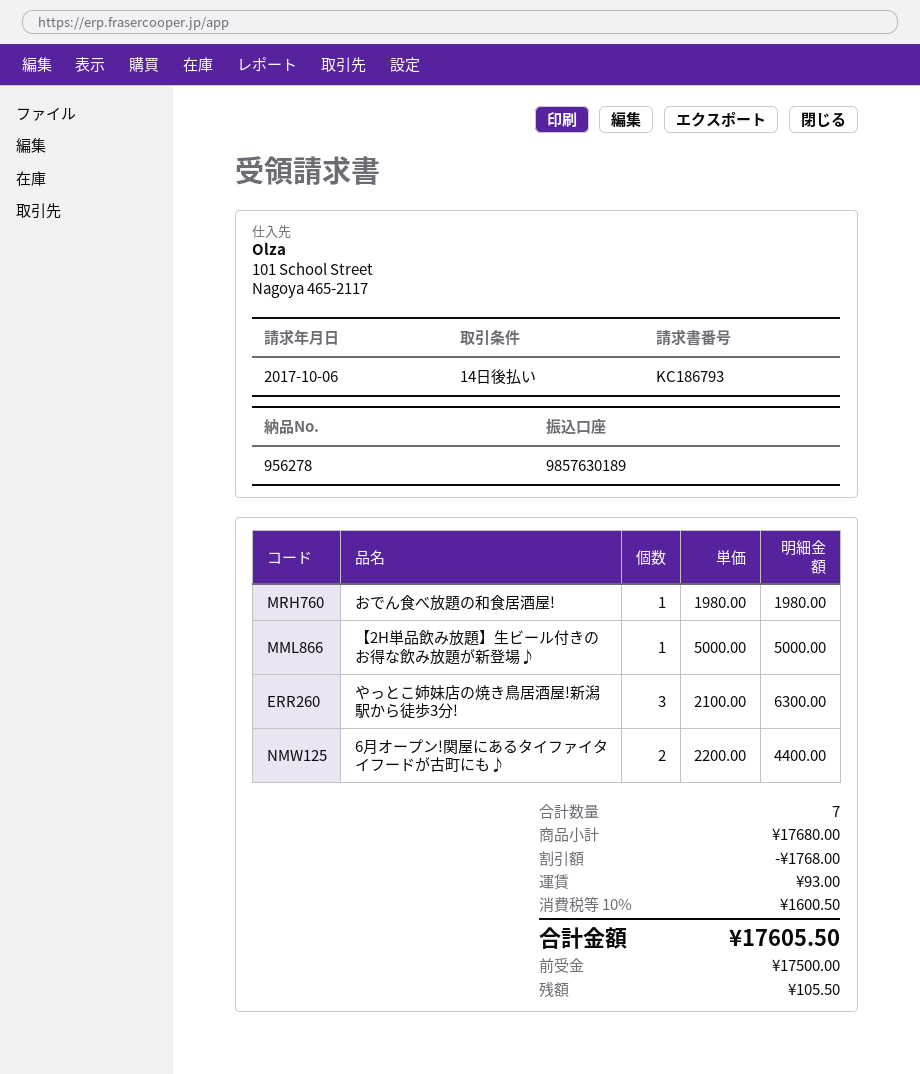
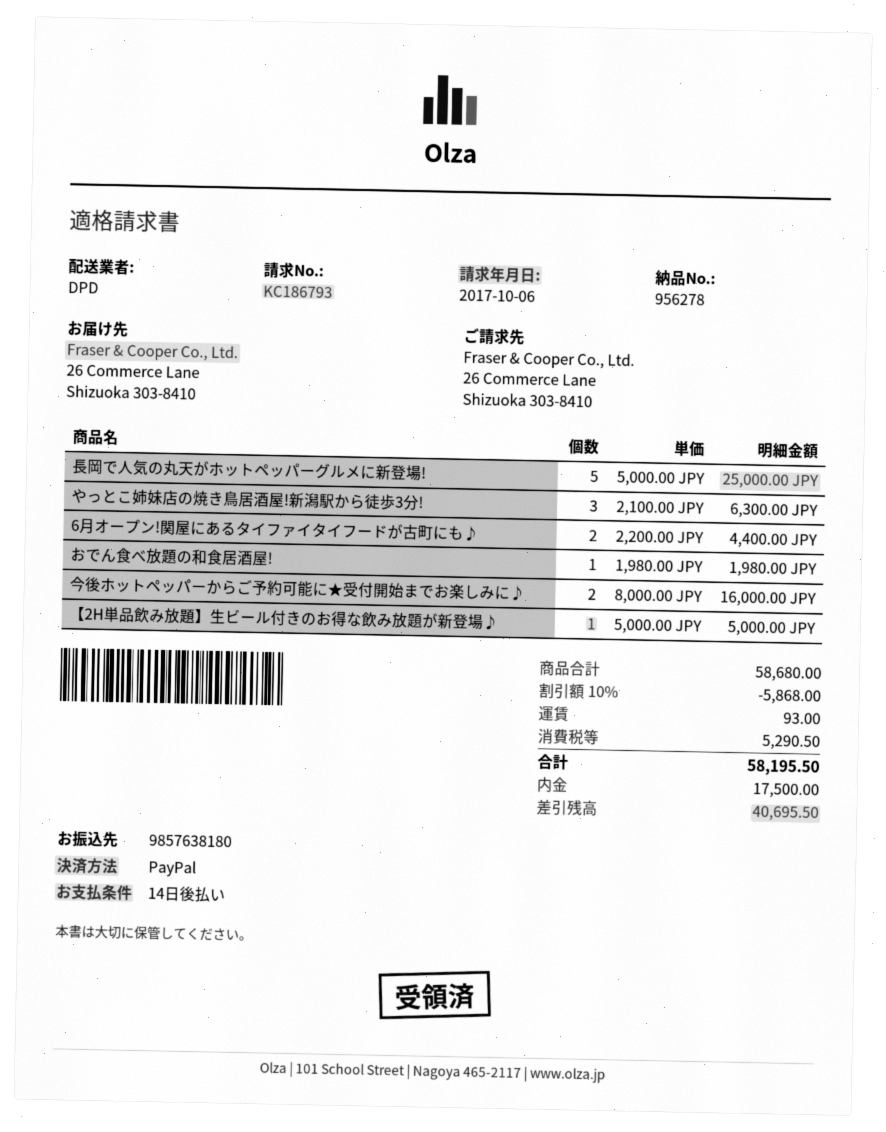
bank account: 9857630189 -> 9857638180
長岡で人気の丸天がホットペッパーグルメに新登場!: none -> 5 x 5000.00 = 25000.00
今後ホットペッパーからご予約可能に★受付開始までお楽しみに♪: none -> 2 x 8000.00 = 16000.00
subtotal: 17680.00 -> 58680.00
discount: 1768.00 -> 5868.00
tax: 1600.50 -> 5290.50
total: 17605.50 -> 58195.50
balance: 105.50 -> 40695.50

